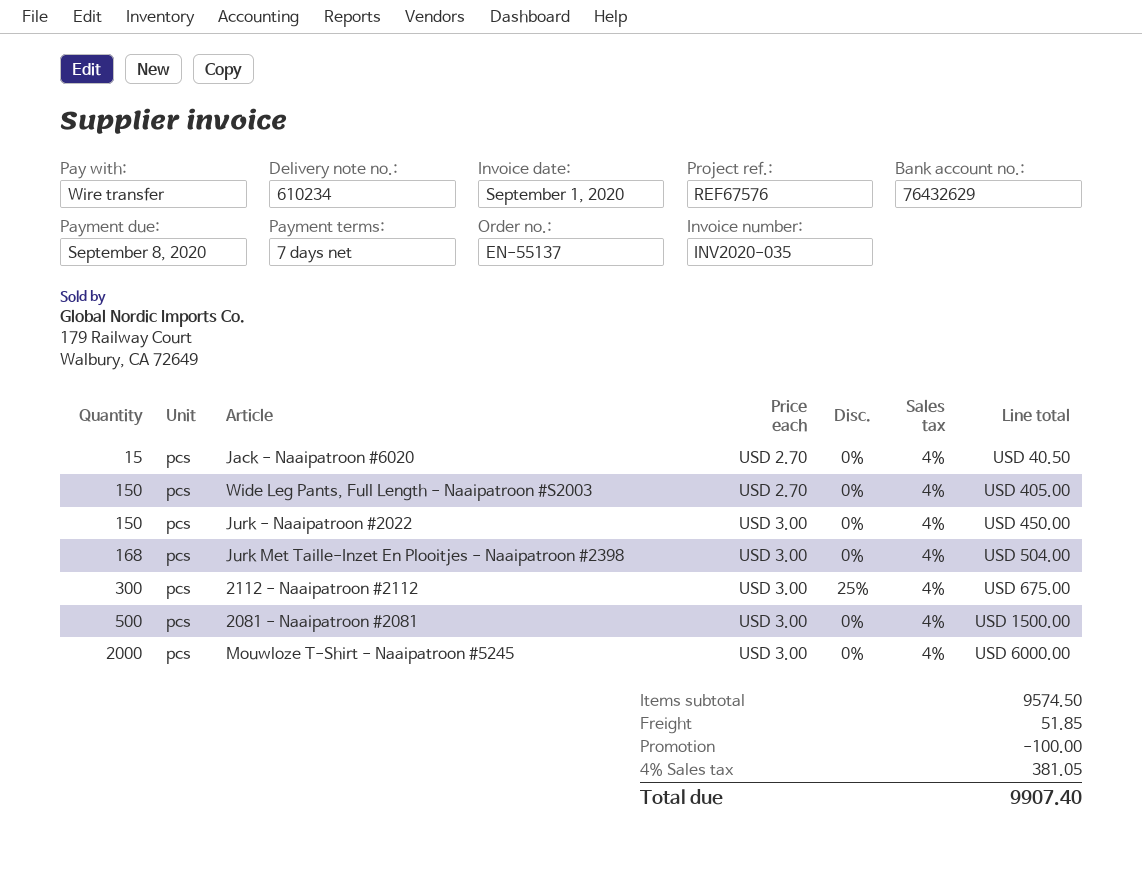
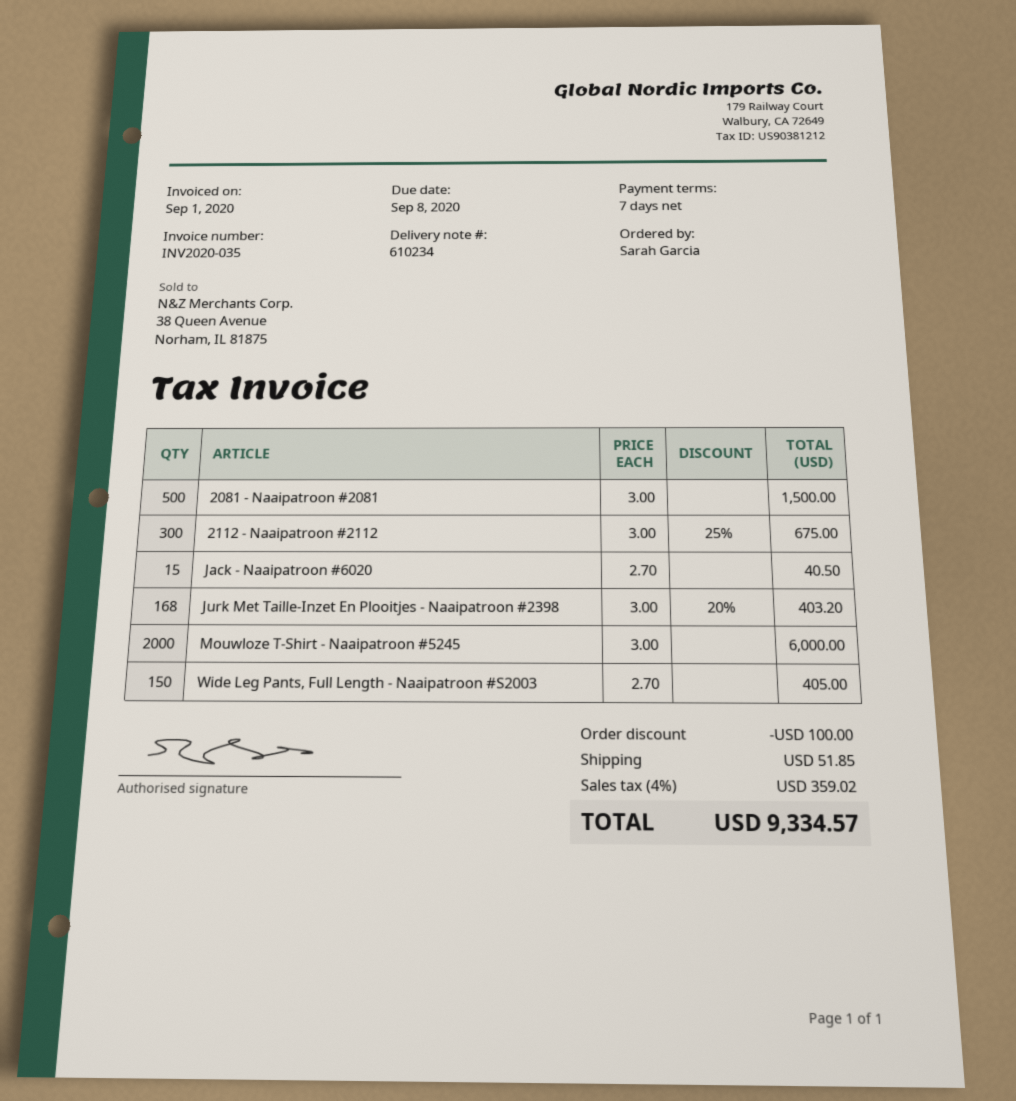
Jurk - Naaipatroon #2022: 150 x 3.00 = 450.00 -> none
Jurk Met Taille-Inzet En Plooitjes - Naaipatroon #2398: 168 x 3.00 = 504.00 -> 168 x 3.00 - 20% = 403.20
tax: 4% = 381.05 -> 4% = 359.02
total: 9907.40 -> 9334.57

